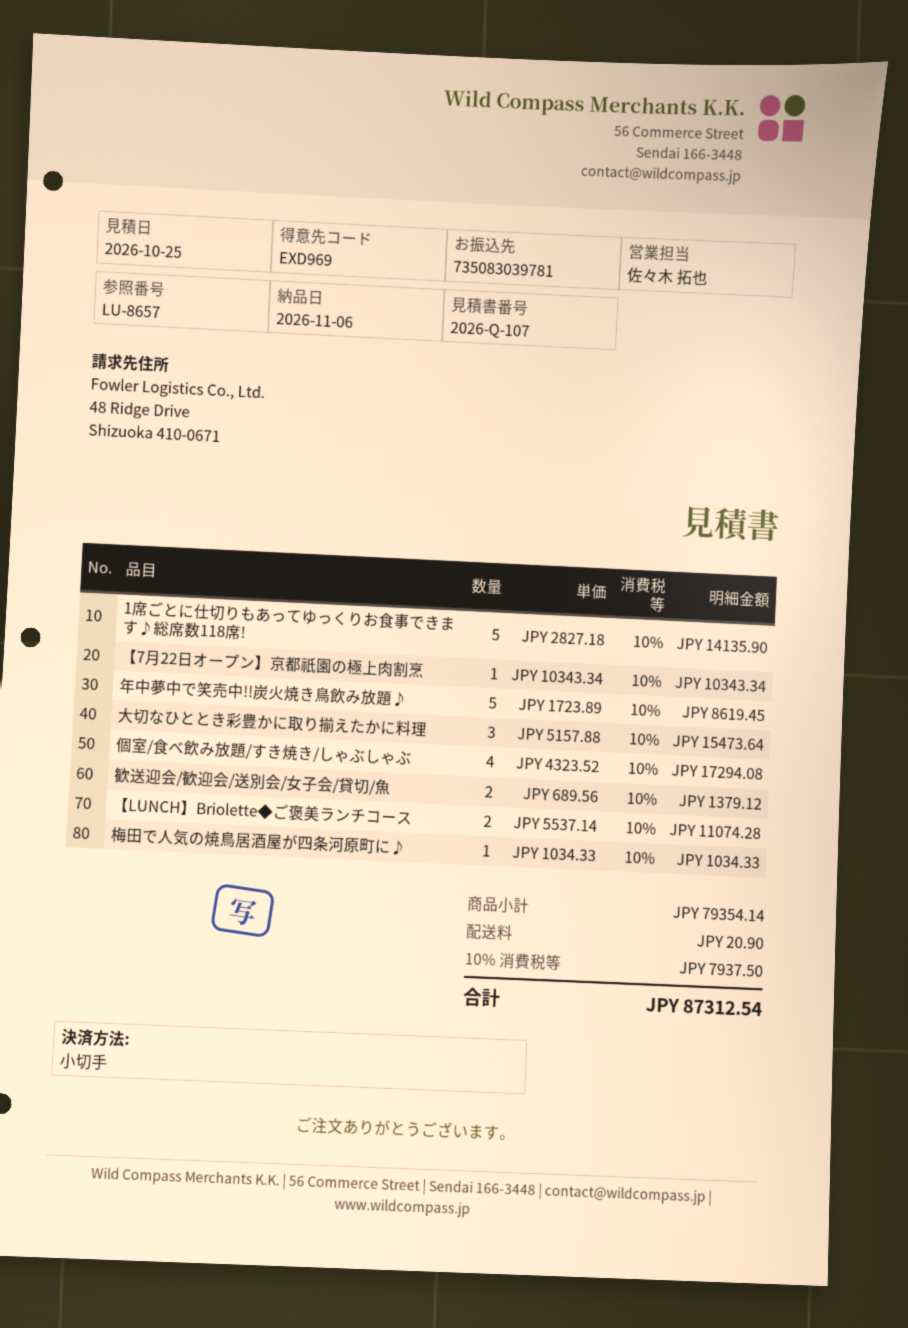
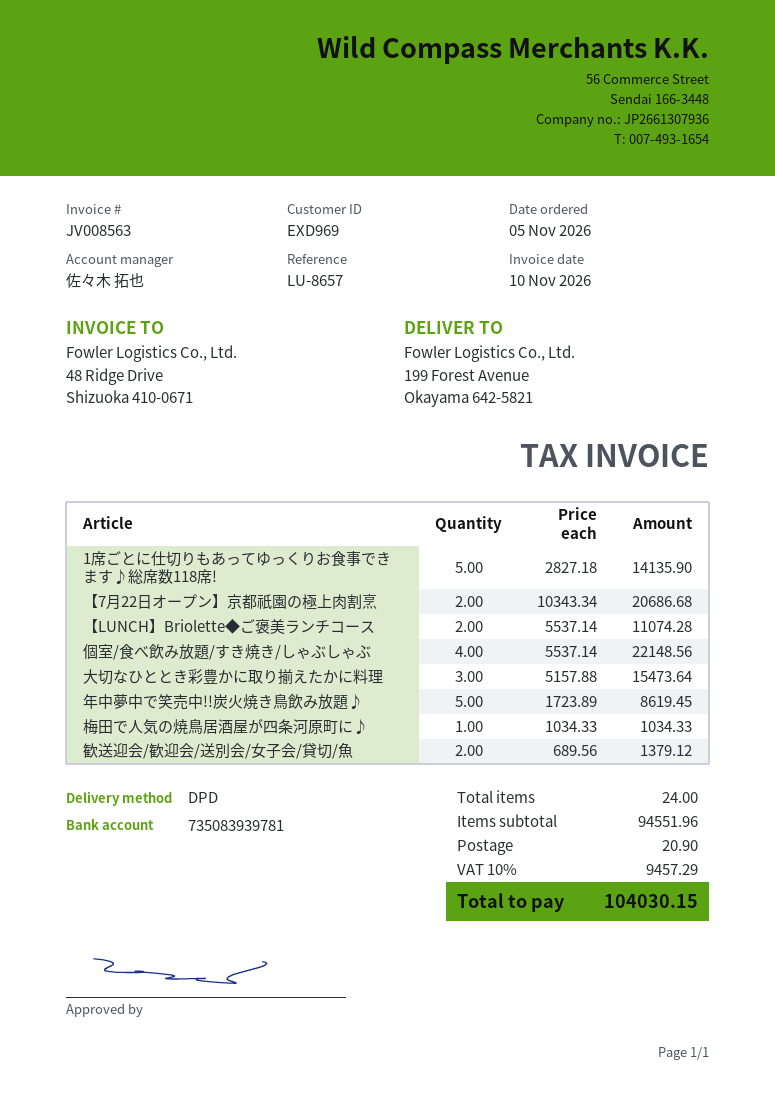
bank account: 735083039781 -> 735083939781
【7月22日オープン】京都祇園の極上肉割烹: 1 x 10343.34 = 10343.34 -> 2 x 10343.34 = 20686.68
個室/食べ飲み放題/すき焼き/しゃぶしゃぶ: 4 x 4323.52 = 17294.08 -> 4 x 5537.14 = 22148.56
subtotal: 79354.14 -> 94551.96
tax: 10% = 7937.50 -> 10% = 9457.29
total: 87312.54 -> 104030.15

